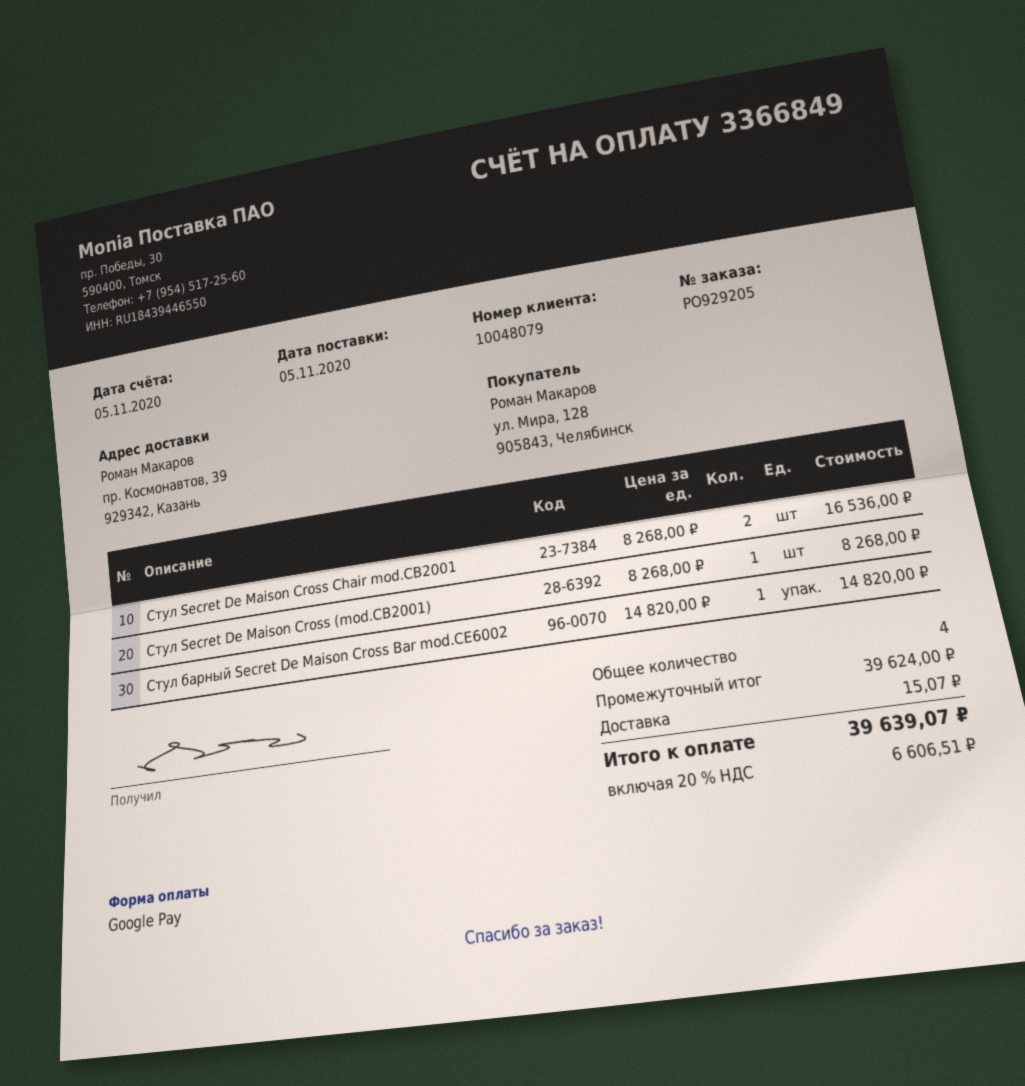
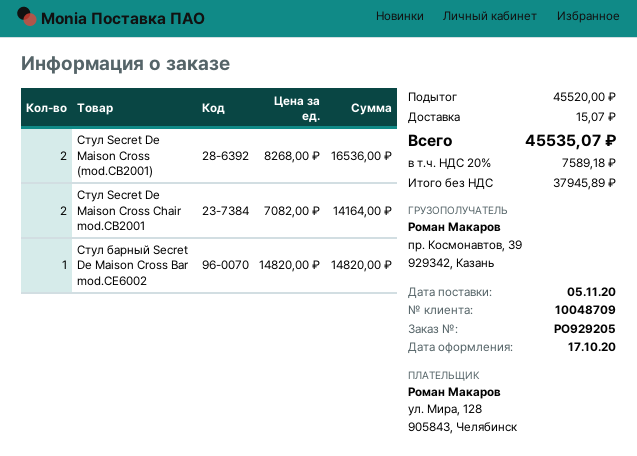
customer number: 10048079 -> 10048709
Стул Secret De Maison Cross Chair mod.CB2001: 2 x 8268.00 = 16536.00 -> 2 x 7082.00 = 14164.00
Стул Secret De Maison Cross (mod.CB2001): 1 x 8268.00 = 8268.00 -> 2 x 8268.00 = 16536.00
subtotal: 39624.00 -> 45520.00
tax: 20% = 6606.51 -> 20% = 7589.18
total: 39639.07 -> 45535.07

